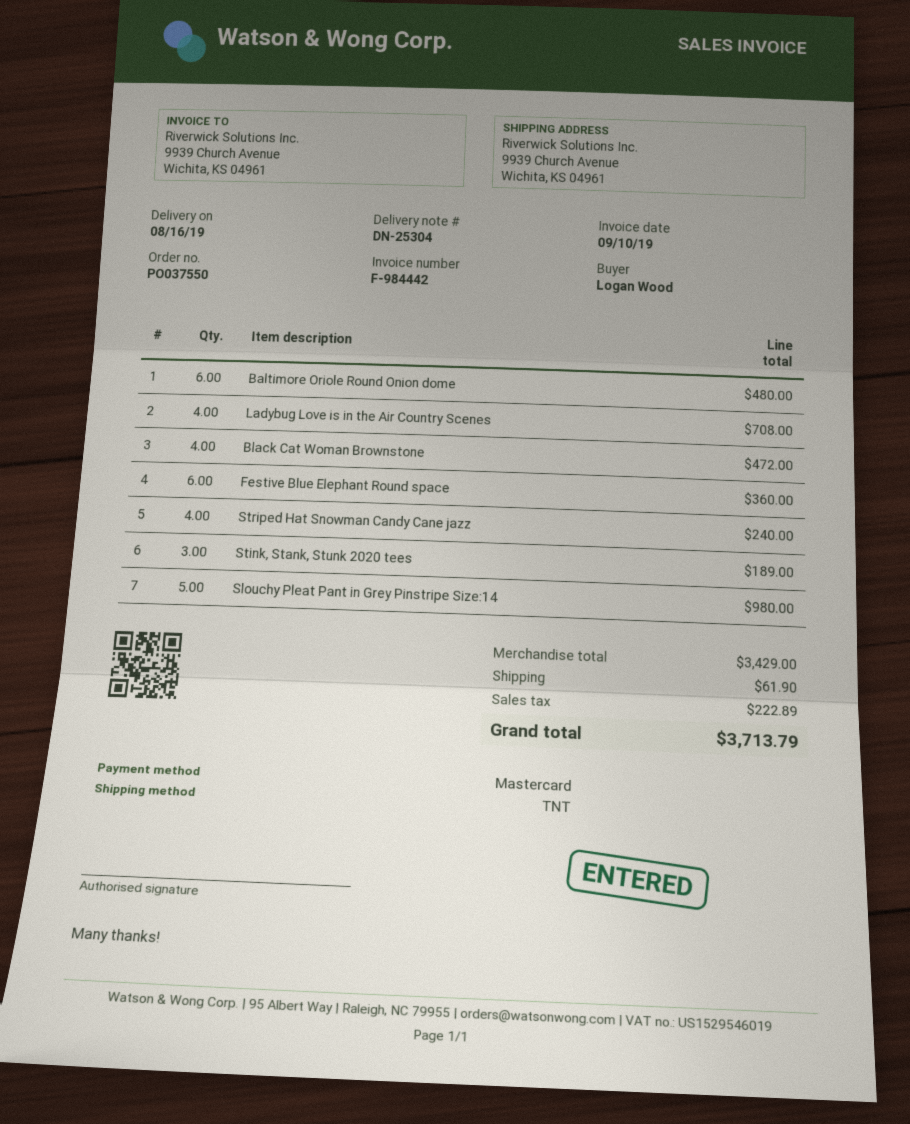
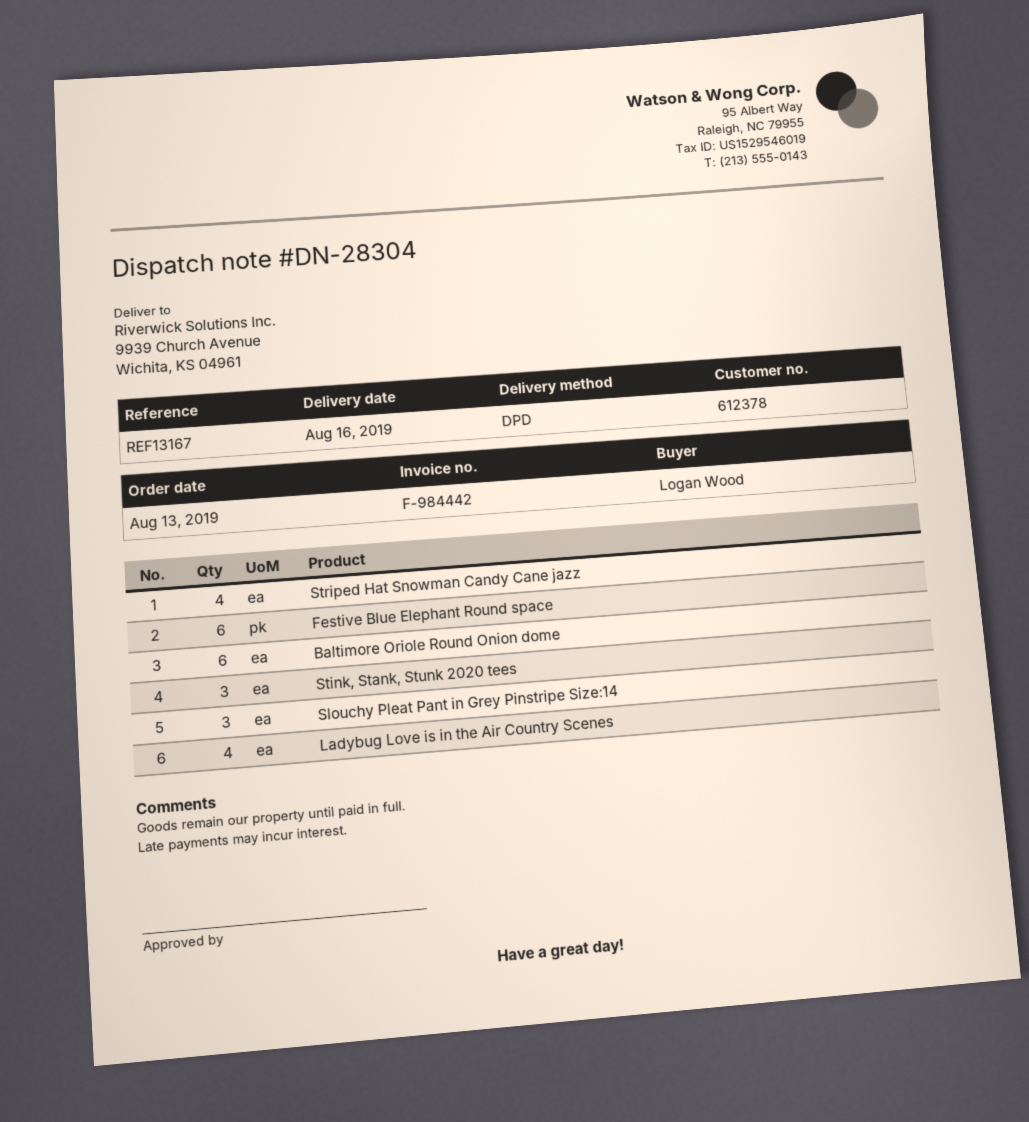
delivery note number: DN-25304 -> DN-28304
shipping method: TNT -> DPD
Black Cat Woman Brownstone: 4 -> none
Slouchy Pleat Pant in Grey Pinstripe Size:14: 5 -> 3

